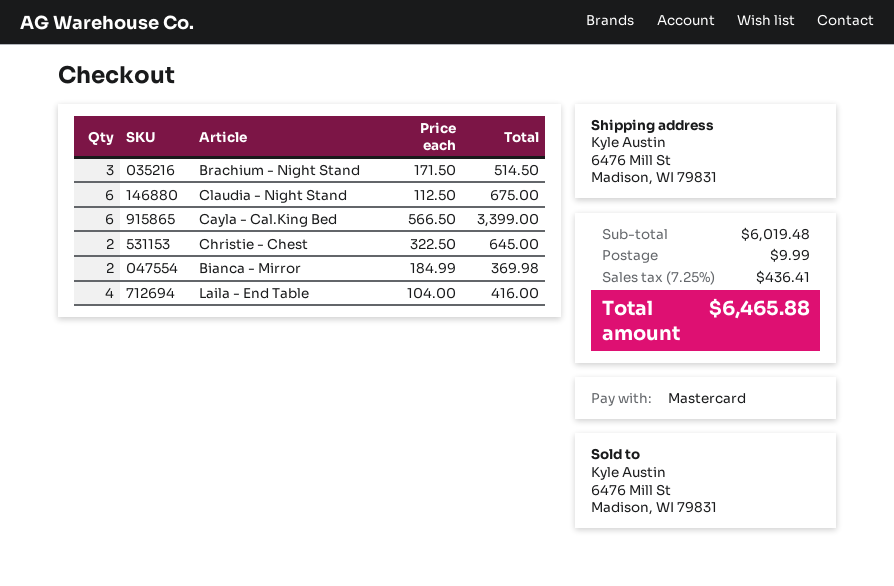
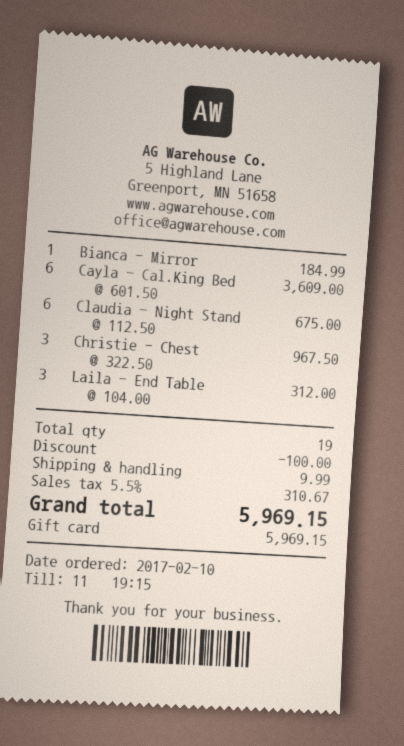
payment method: Mastercard -> gift card
Brachium - Night Stand: 3 x 171.50 = 514.50 -> none
Cayla - Cal.King Bed: 6 x 566.50 = 3399.00 -> 6 x 601.50 = 3609.00
Christie - Chest: 2 x 322.50 = 645.00 -> 3 x 322.50 = 967.50
Bianca - Mirror: 2 x 184.99 = 369.98 -> 1 x 184.99 = 184.99
Laila - End Table: 4 x 104.00 = 416.00 -> 3 x 104.00 = 312.00
discount: none -> 100.00
tax: 7.25% = 436.41 -> 5.5% = 310.67
total: 6465.88 -> 5969.15

